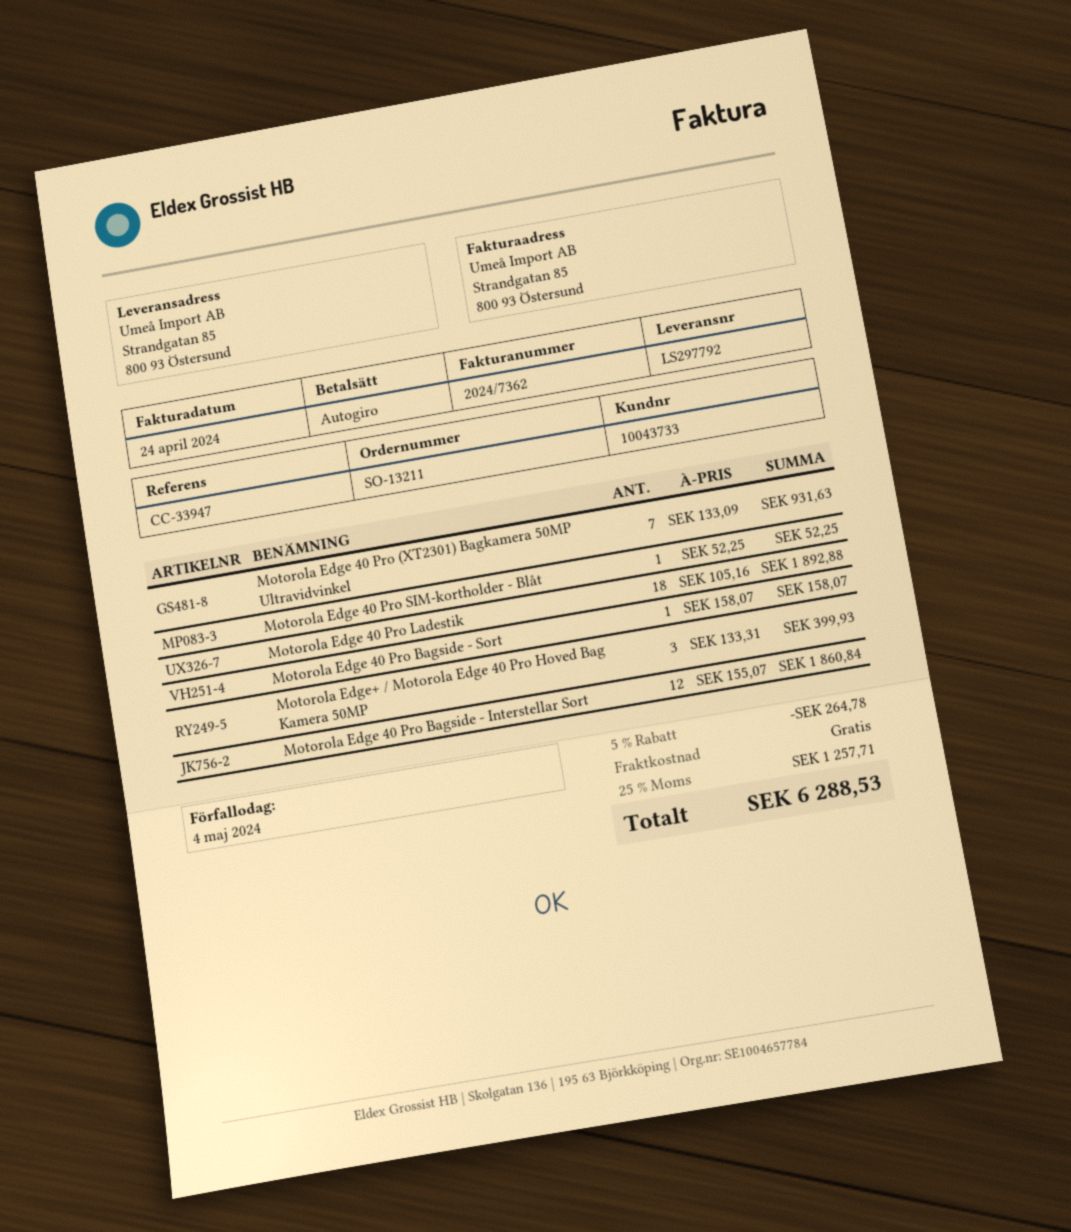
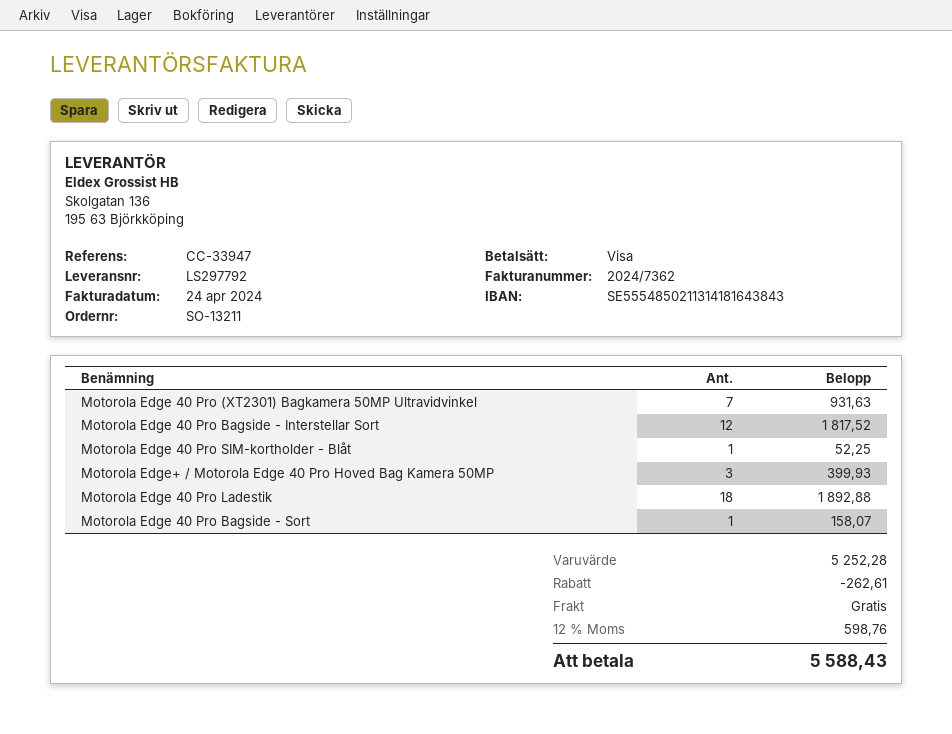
payment method: direct debit -> Visa
Motorola Edge 40 Pro Bagside - Interstellar Sort: 12 for 1860.84 -> 12 for 1817.52
discount: 264.78 -> 262.61
tax: 25% = 1257.71 -> 12% = 598.76
total: 6288.53 -> 5588.43

